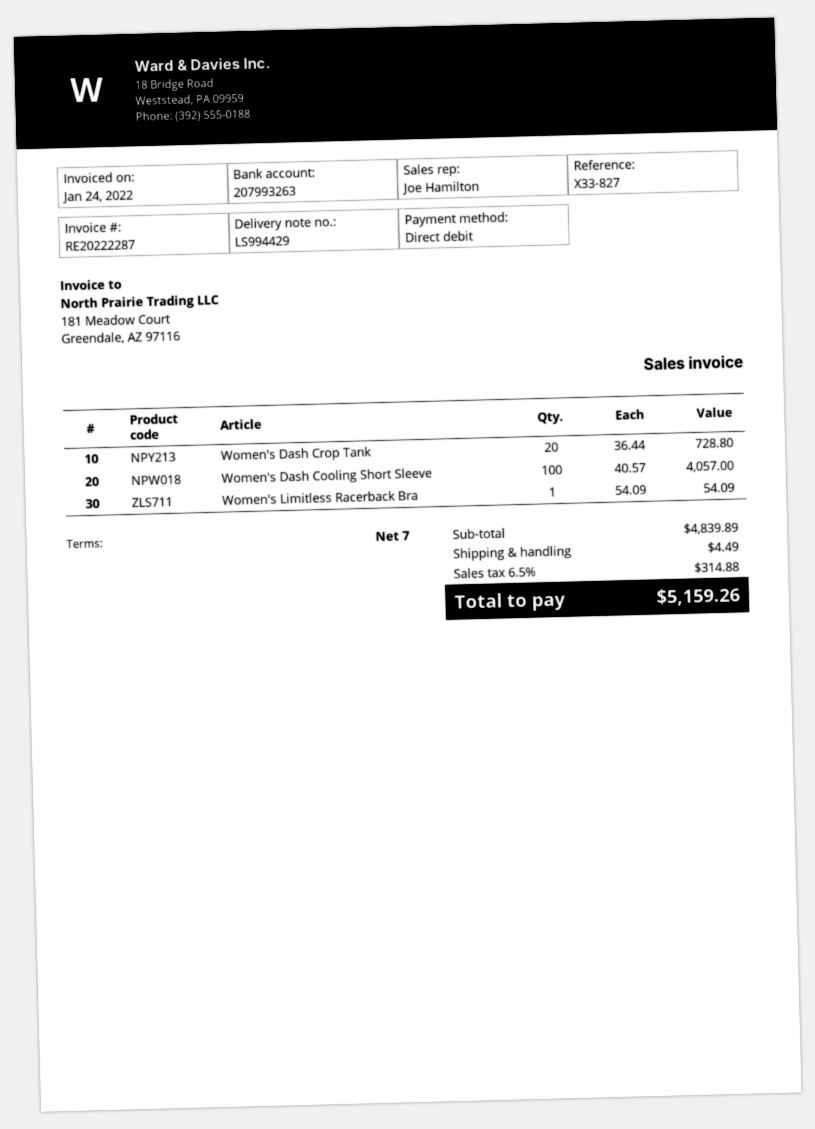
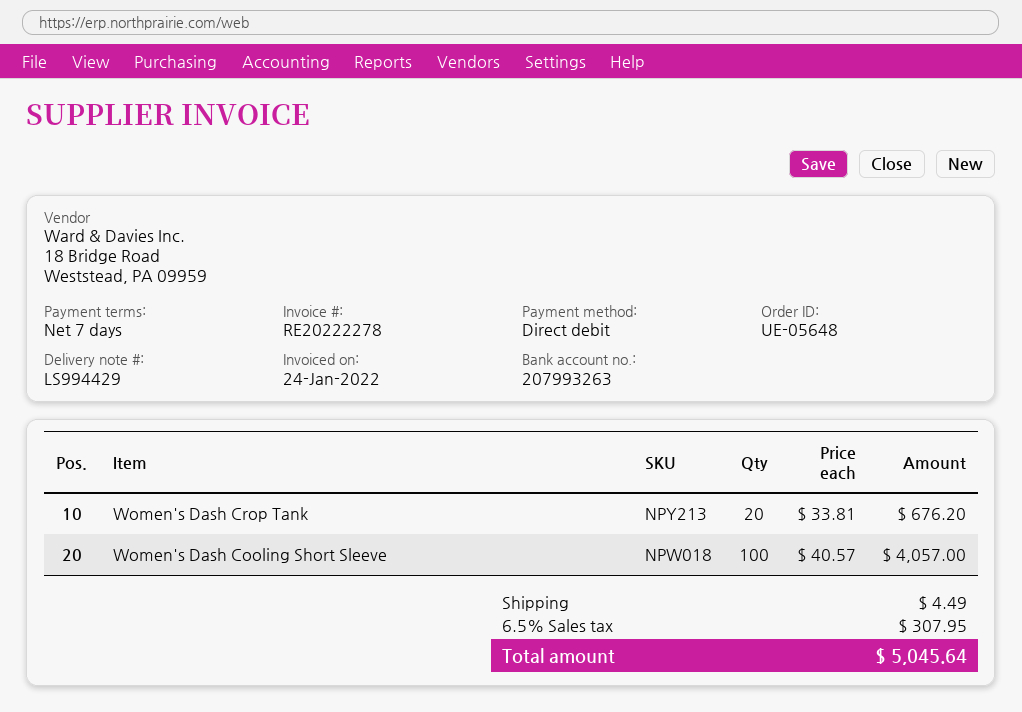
invoice number: RE20222287 -> RE20222278
Women's Dash Crop Tank: 20 x 36.44 = 728.80 -> 20 x 33.81 = 676.20
Women's Limitless Racerback Bra: 1 x 54.09 = 54.09 -> none
tax: 6.5% = 314.88 -> 6.5% = 307.95
total: 5159.26 -> 5045.64

